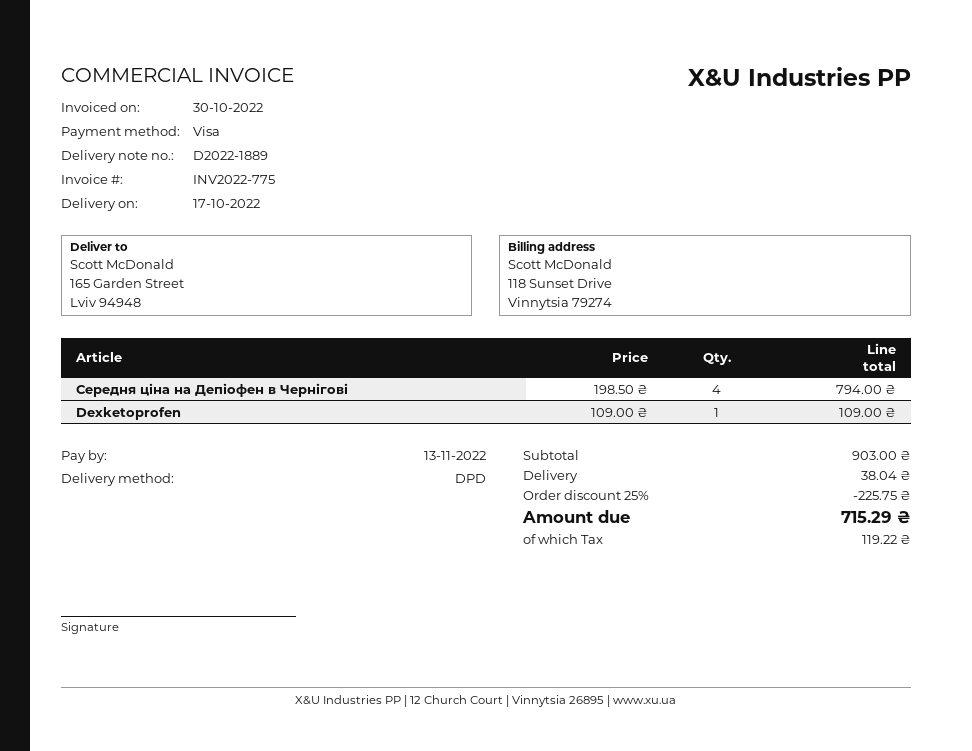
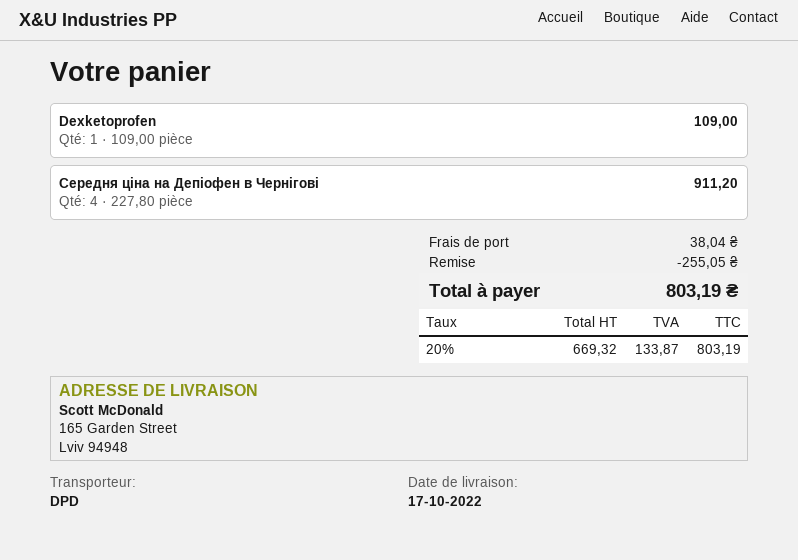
Середня ціна на Депіофен в Чернігові: 4 x 198.50 = 794.00 -> 4 x 227.80 = 911.20
discount: 225.75 -> 255.05
tax: 119.22 -> 133.87
total: 715.29 -> 803.19

